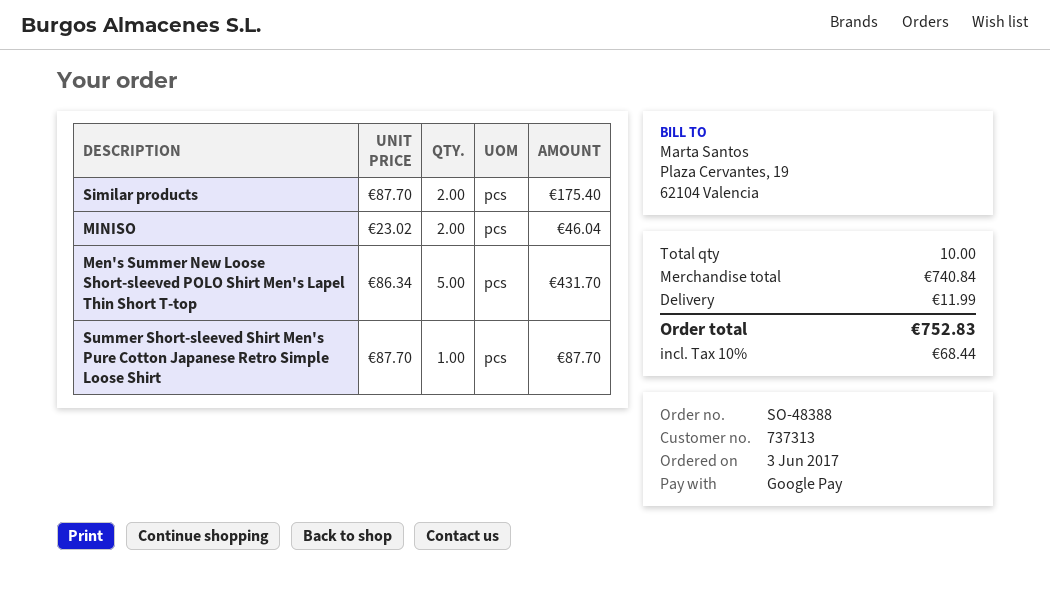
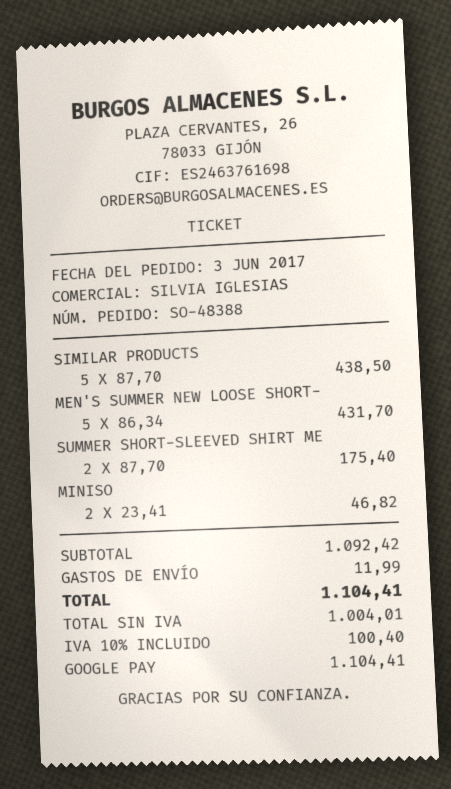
Similar products: 2 x 87.70 = 175.40 -> 5 x 87.70 = 438.50
MINISO: 2 x 23.02 = 46.04 -> 2 x 23.41 = 46.82
Summer Short-sleeved Shirt Men's Pure Cotton Japanese Retro Simple Loose Shirt: 1 x 87.70 = 87.70 -> 2 x 87.70 = 175.40
subtotal: 740.84 -> 1092.42
tax: 10% = 68.44 -> 10% = 100.40
total: 752.83 -> 1104.41

